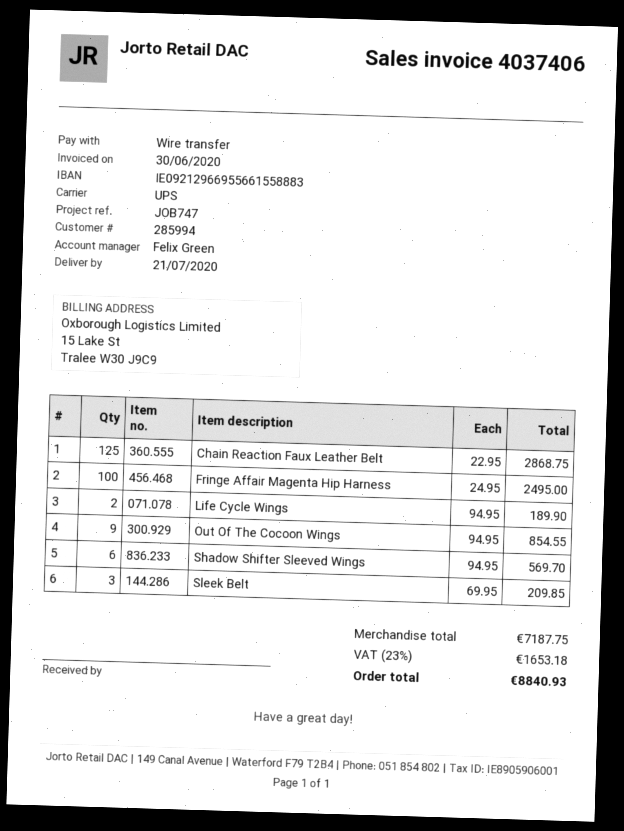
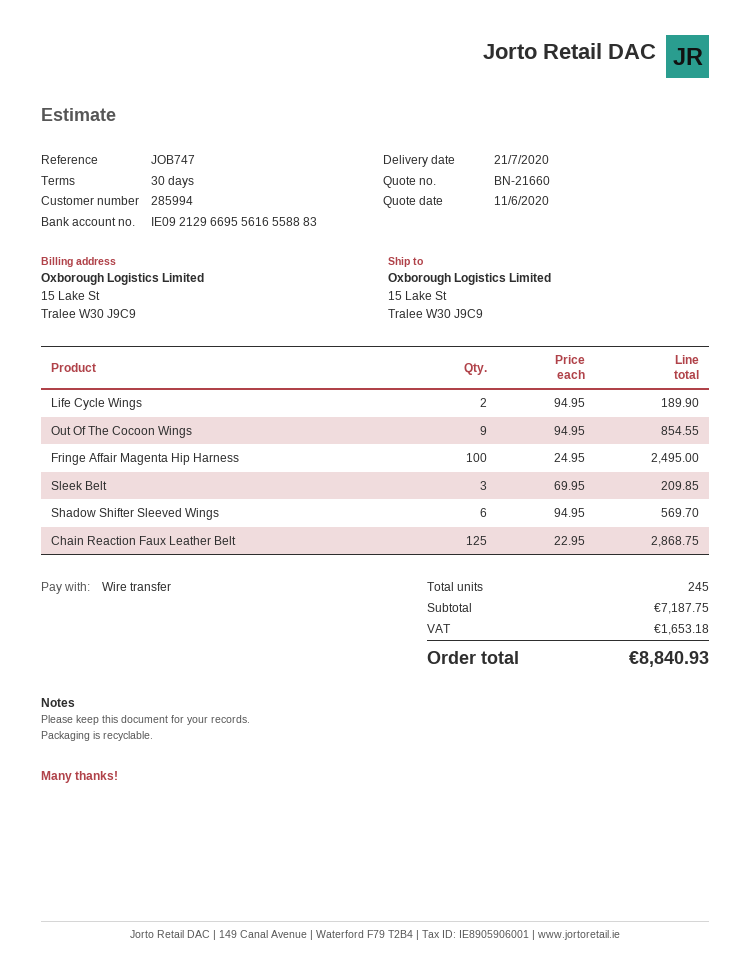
bank account: IE09212966955661558883 -> IE09212966955616558883

